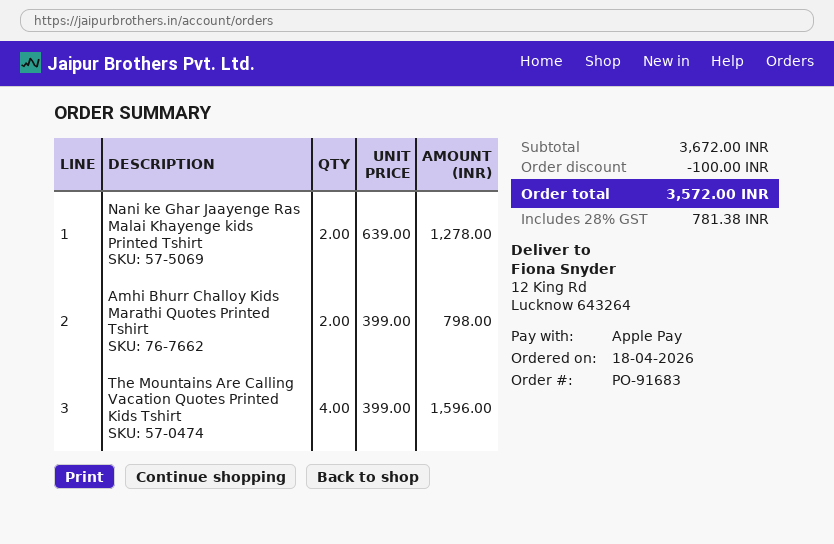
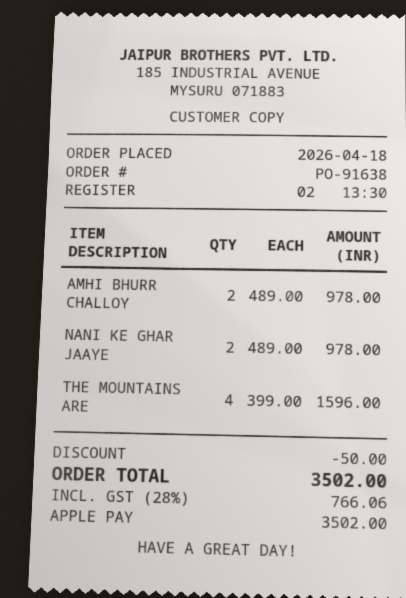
order number: PO-91683 -> PO-91638
Nani ke Ghar Jaayenge Ras Malai Khayenge kids Printed Tshirt: 2 x 639.00 = 1278.00 -> 2 x 489.00 = 978.00
Amhi Bhurr Challoy Kids Marathi Quotes Printed Tshirt: 2 x 399.00 = 798.00 -> 2 x 489.00 = 978.00
discount: 100.00 -> 50.00
tax: 28% = 781.38 -> 28% = 766.06
total: 3572.00 -> 3502.00

